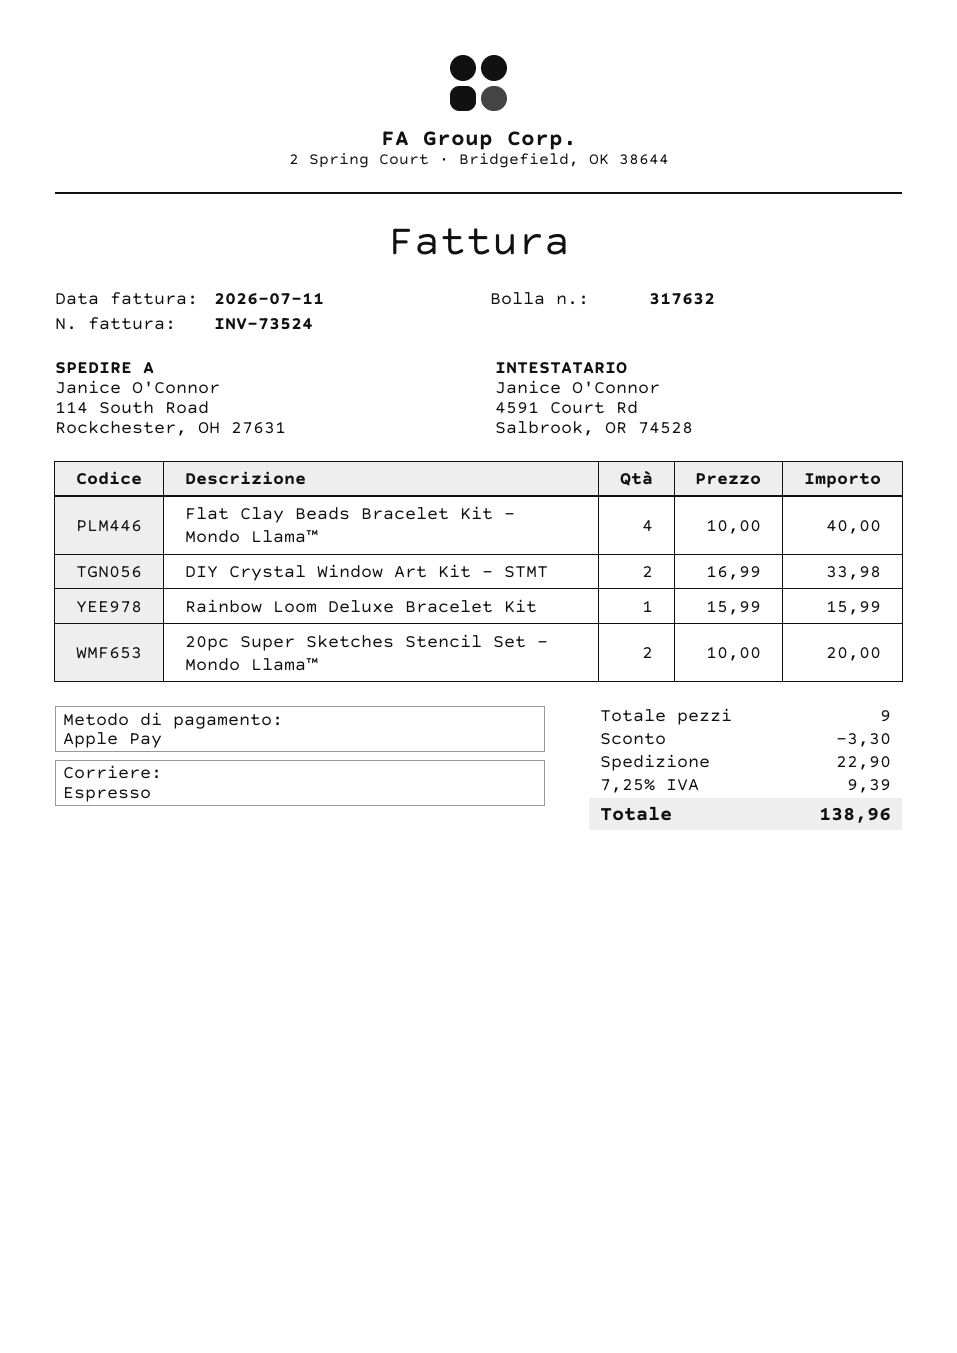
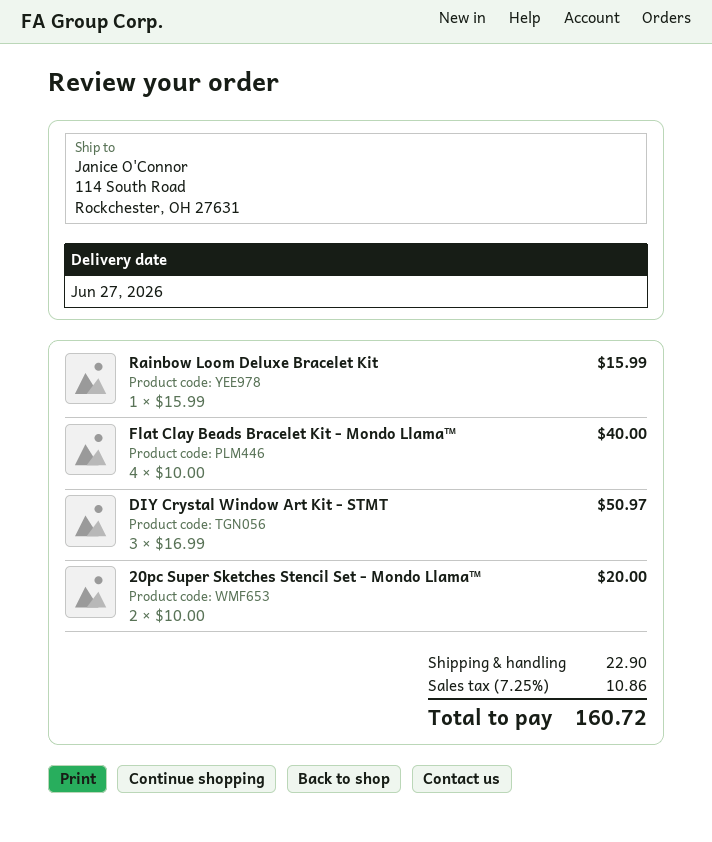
DIY Crystal Window Art Kit - STMT: 2 x 16.99 = 33.98 -> 3 x 16.99 = 50.97
discount: 3.30 -> none
tax: 7.25% = 9.39 -> 7.25% = 10.86
total: 138.96 -> 160.72

